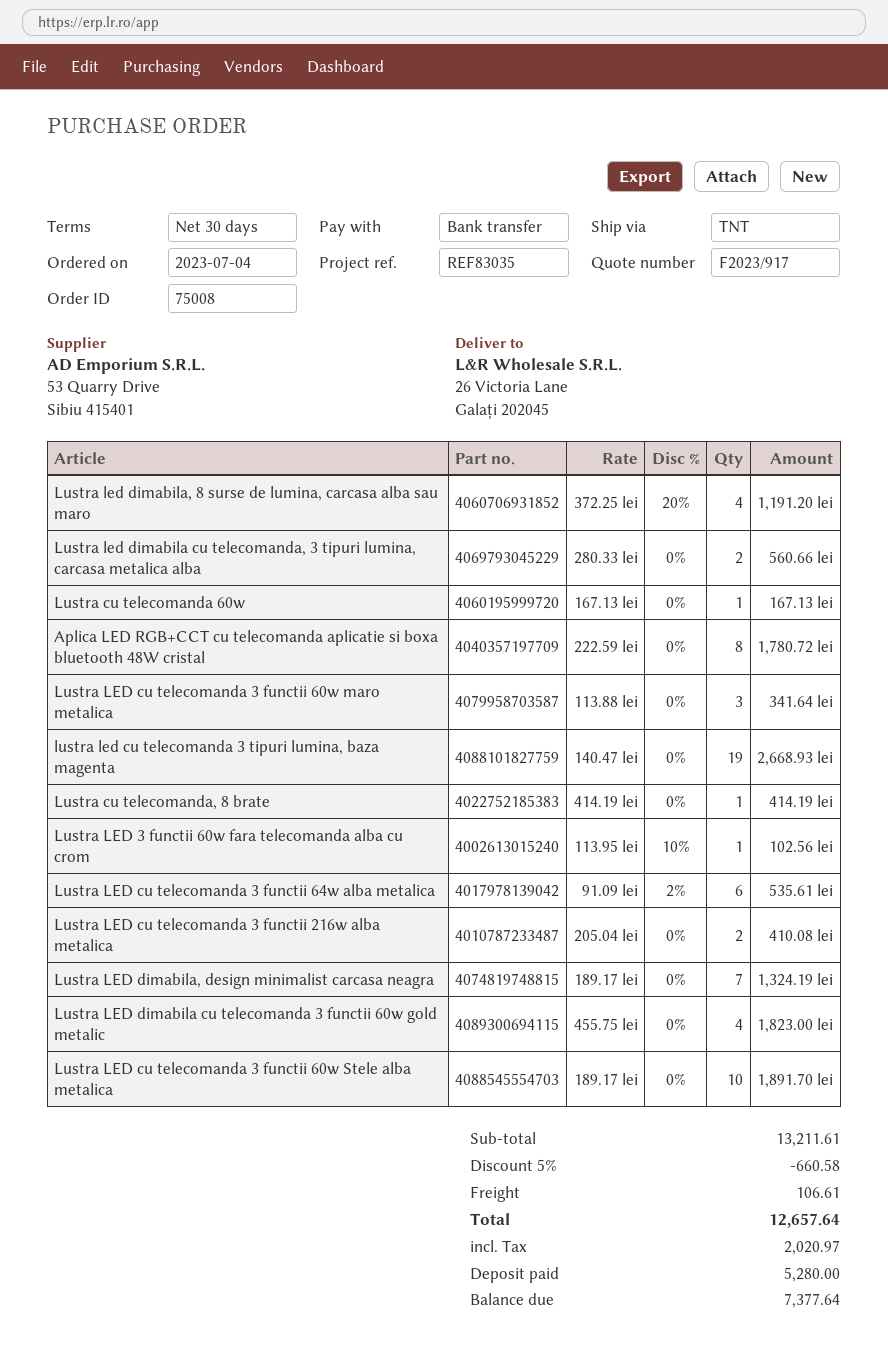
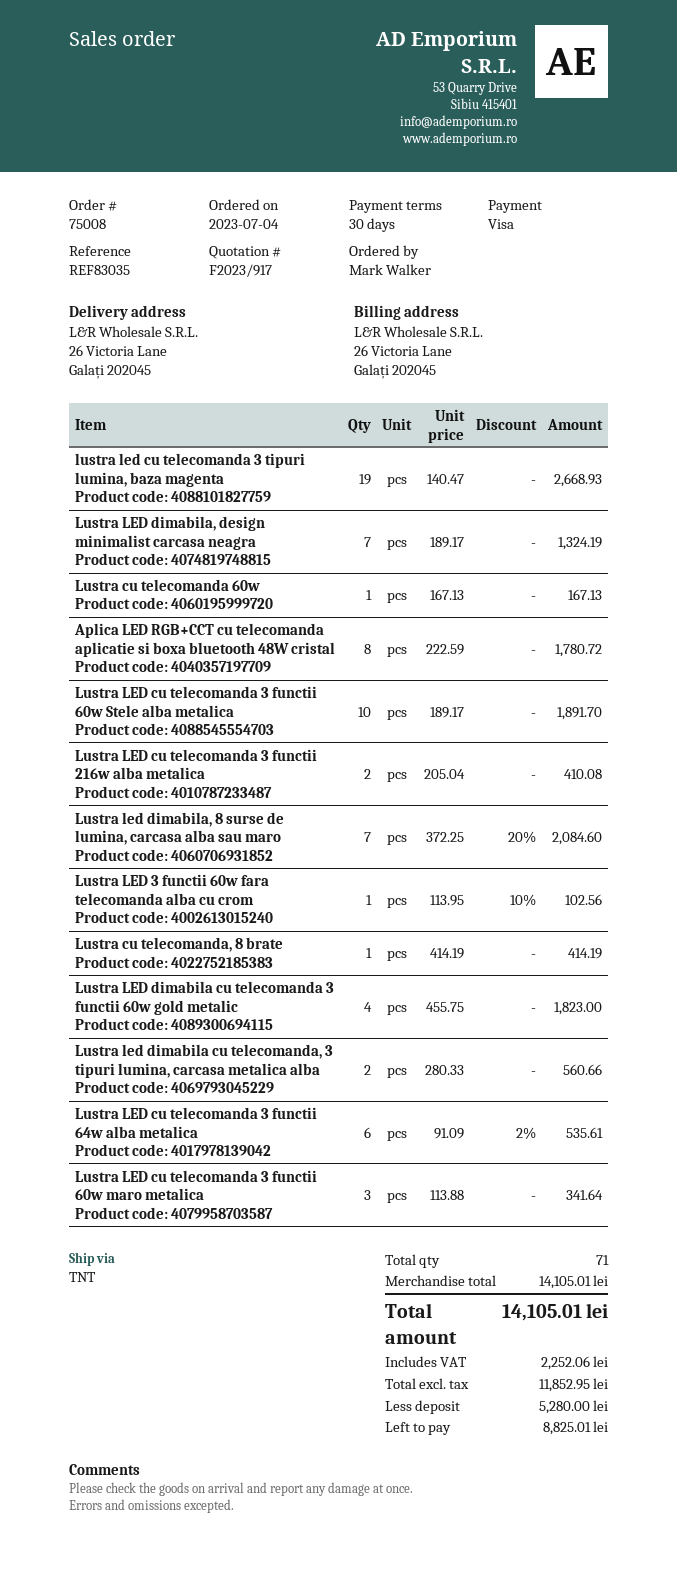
payment method: bank transfer -> Visa
Lustra led dimabila, 8 surse de lumina, carcasa alba sau maro: 4 x 372.25 - 20% = 1191.20 -> 7 x 372.25 - 20% = 2084.60
subtotal: 13211.61 -> 14105.01
discount: 5% = 660.58 -> none
shipping: 106.61 -> none
tax: 2020.97 -> 2252.06
total: 12657.64 -> 14105.01
balance: 7377.64 -> 8825.01

